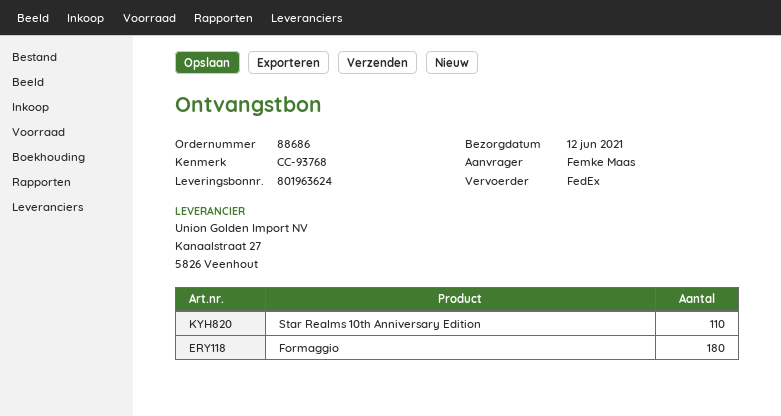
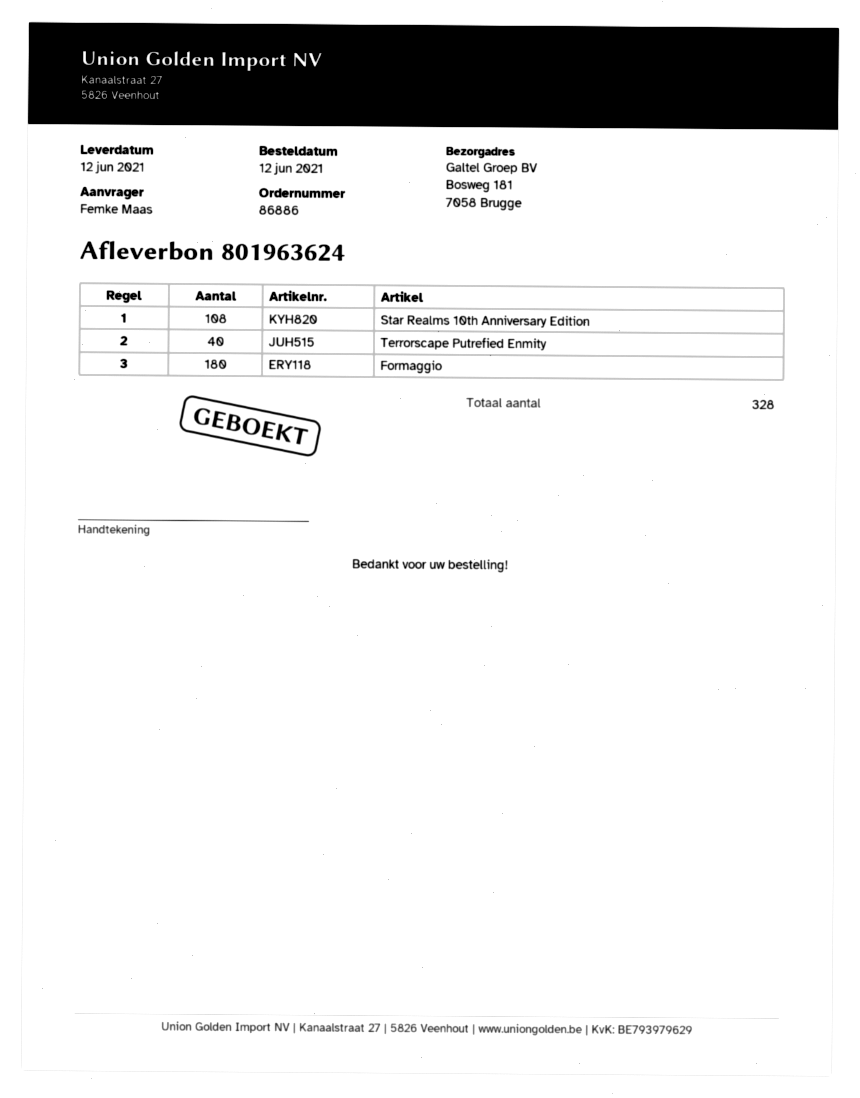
order number: 88686 -> 86886
Star Realms 10th Anniversary Edition: 110 -> 108
Terrorscape Putrefied Enmity: none -> 40

